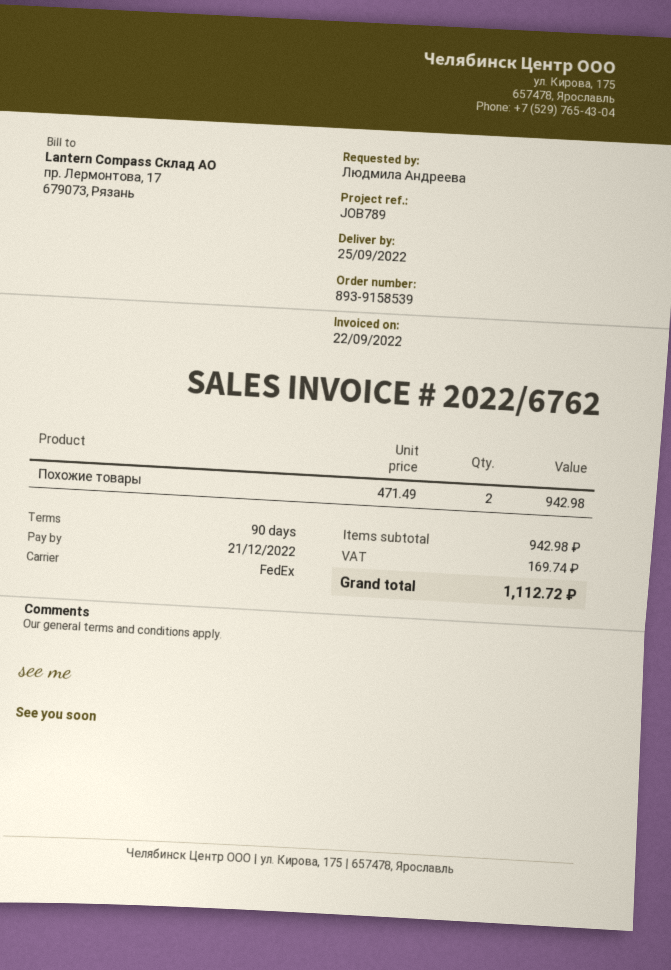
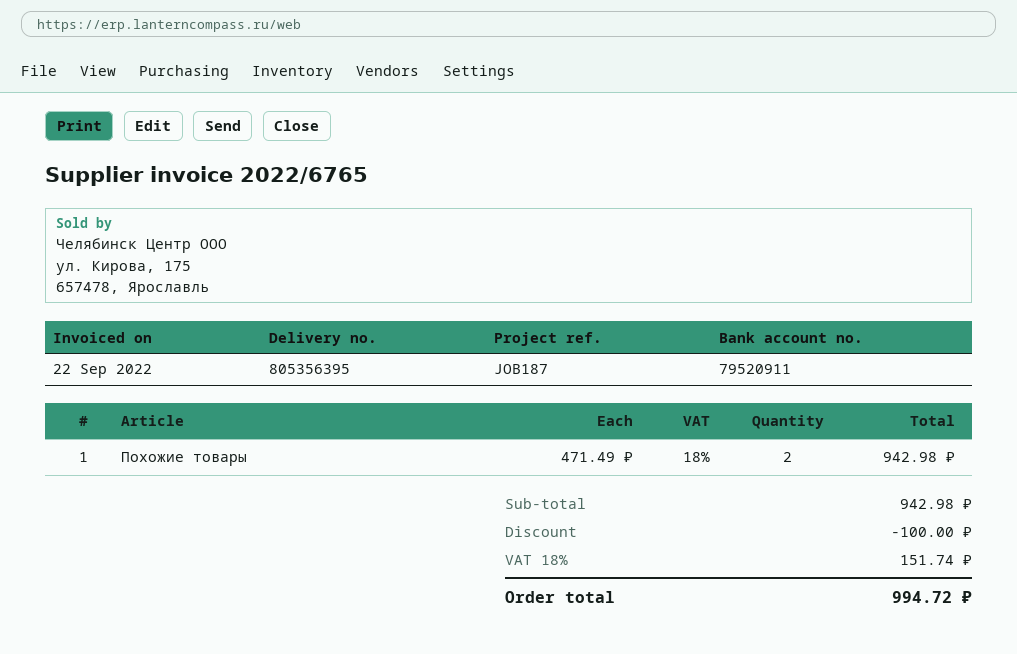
invoice number: 2022/6762 -> 2022/6765
reference: JOB789 -> JOB187
discount: none -> 100.00
tax: 169.74 -> 151.74
total: 1112.72 -> 994.72

